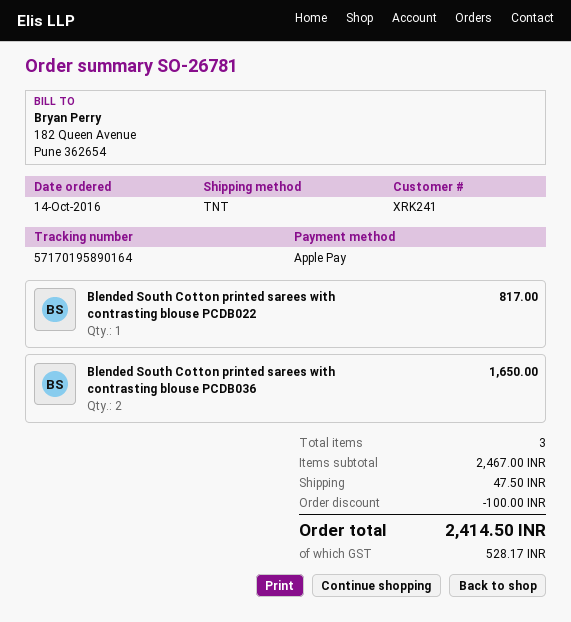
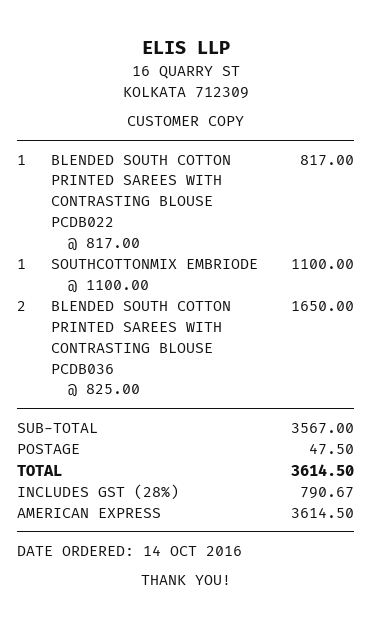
payment method: Apple Pay -> American Express
SOUTHCOTTONMIX EMBRIODE: none -> 1 for 1100.00
subtotal: 2467.00 -> 3567.00
discount: 100.00 -> none
tax: 528.17 -> 790.67
total: 2414.50 -> 3614.50

